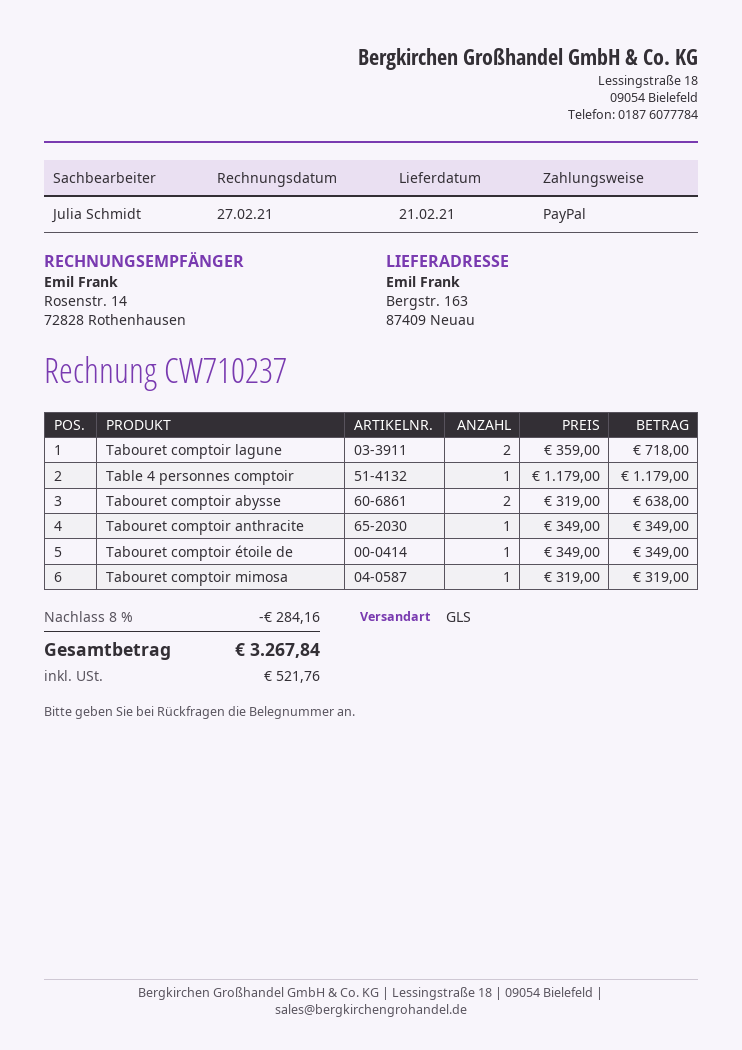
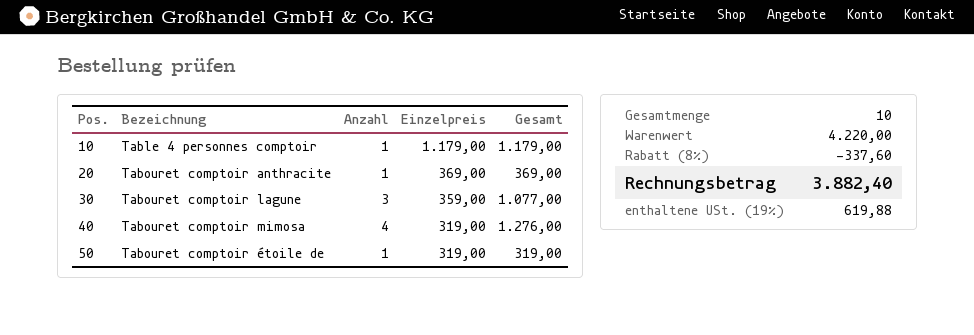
Tabouret comptoir lagune: 2 x 359.00 = 718.00 -> 3 x 359.00 = 1077.00
Tabouret comptoir abysse: 2 x 319.00 = 638.00 -> none
Tabouret comptoir anthracite: 1 x 349.00 = 349.00 -> 1 x 369.00 = 369.00
Tabouret comptoir étoile de: 1 x 349.00 = 349.00 -> 1 x 319.00 = 319.00
Tabouret comptoir mimosa: 1 x 319.00 = 319.00 -> 4 x 319.00 = 1276.00
discount: 8% = 284.16 -> 8% = 337.60
tax: 521.76 -> 619.88
total: 3267.84 -> 3882.40

